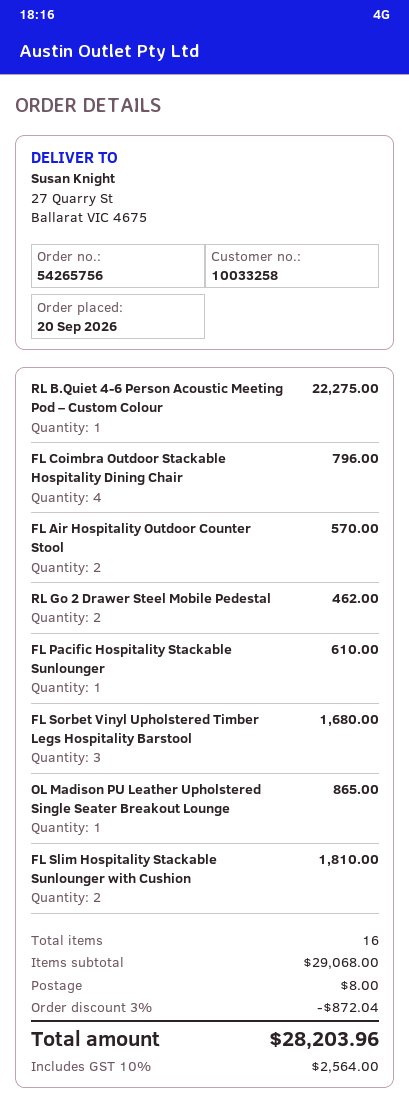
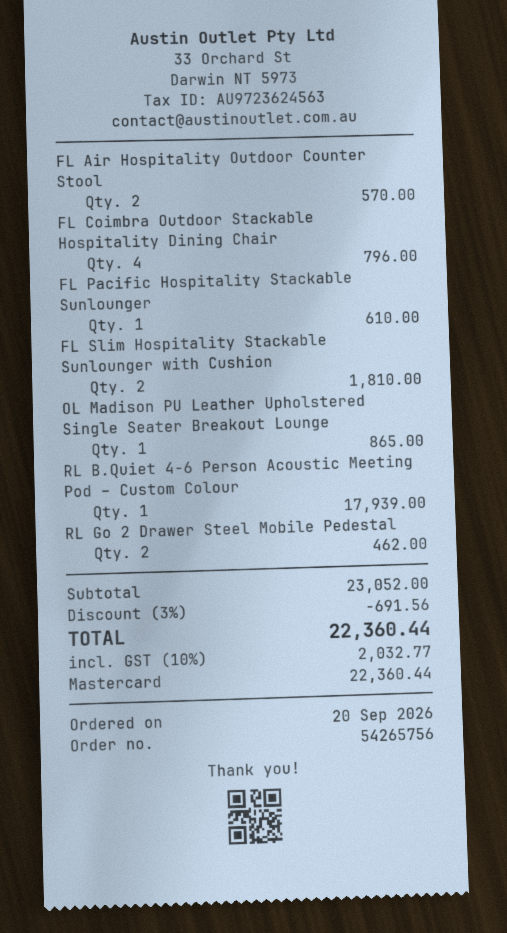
RL B.Quiet 4-6 Person Acoustic Meeting Pod – Custom Colour: 1 for 22275.00 -> 1 for 17939.00
FL Sorbet Vinyl Upholstered Timber Legs Hospitality Barstool: 3 for 1680.00 -> none
subtotal: 29068.00 -> 23052.00
discount: 3% = 872.04 -> 3% = 691.56
shipping: 8.00 -> none
tax: 10% = 2564.00 -> 10% = 2032.77
total: 28203.96 -> 22360.44

